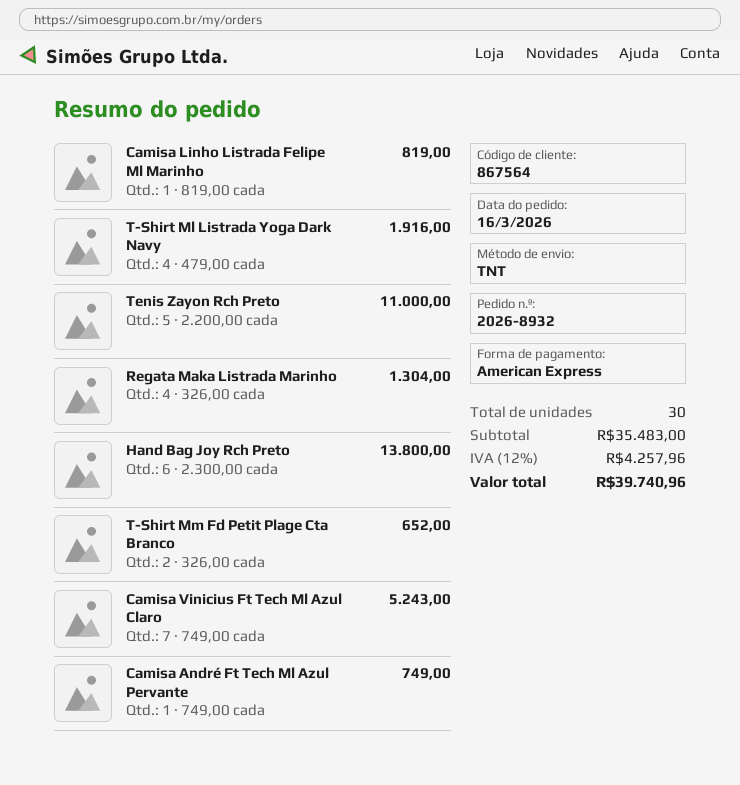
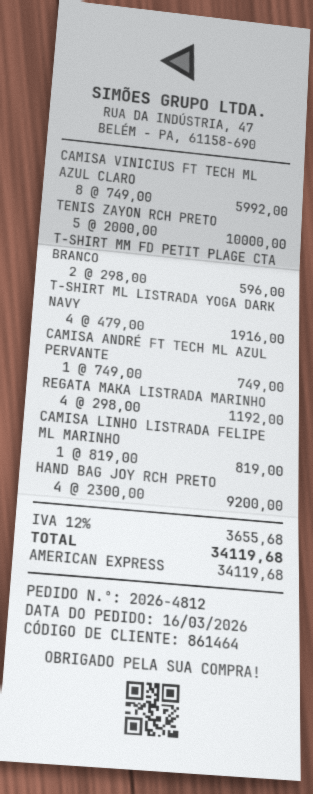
order number: 2026-8932 -> 2026-4812
customer number: 867564 -> 861464
Tenis Zayon Rch Preto: 5 x 2200.00 = 11000.00 -> 5 x 2000.00 = 10000.00
Regata Maka Listrada Marinho: 4 x 326.00 = 1304.00 -> 4 x 298.00 = 1192.00
Hand Bag Joy Rch Preto: 6 x 2300.00 = 13800.00 -> 4 x 2300.00 = 9200.00
T-Shirt Mm Fd Petit Plage Cta Branco: 2 x 326.00 = 652.00 -> 2 x 298.00 = 596.00
Camisa Vinicius Ft Tech Ml Azul Claro: 7 x 749.00 = 5243.00 -> 8 x 749.00 = 5992.00
tax: 12% = 4257.96 -> 12% = 3655.68
total: 39740.96 -> 34119.68

